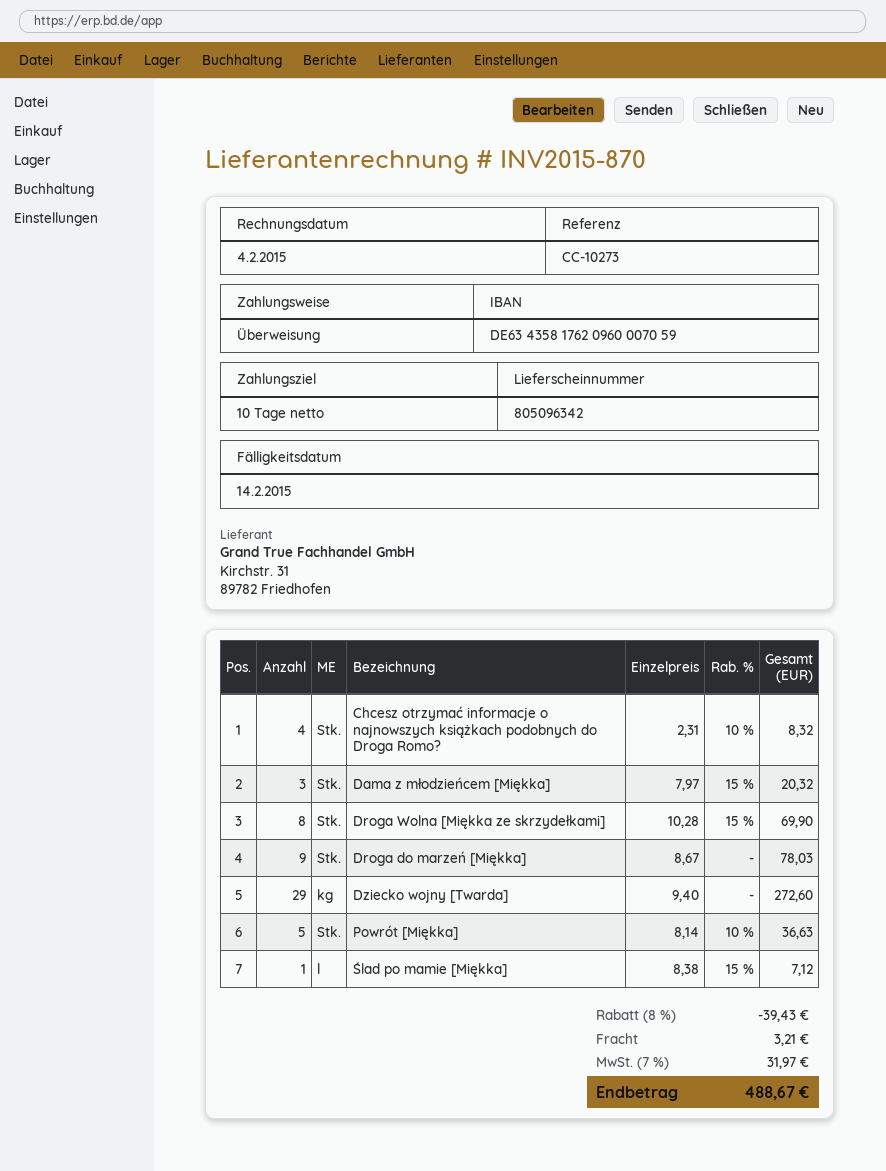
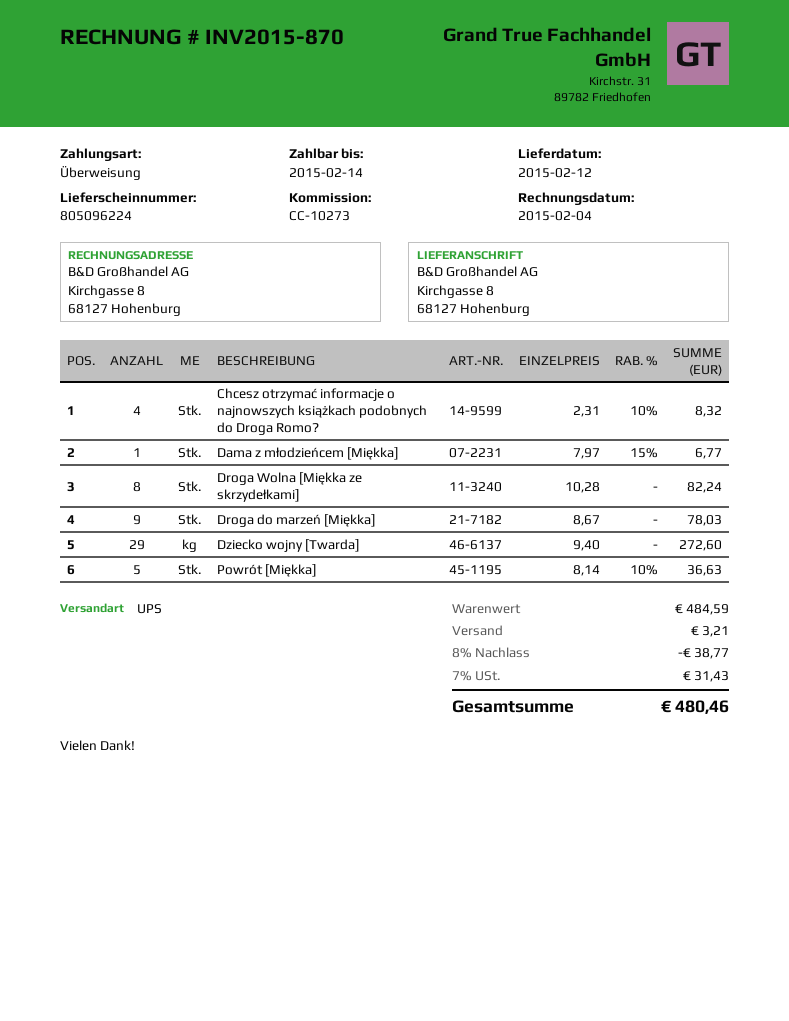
delivery note number: 805096342 -> 805096224
Dama z młodzieńcem [Miękka]: 3 x 7.97 - 15% = 20.32 -> 1 x 7.97 - 15% = 6.77
Droga Wolna [Miękka ze skrzydełkami]: 8 x 10.28 - 15% = 69.90 -> 8 x 10.28 = 82.24
Ślad po mamie [Miękka]: 1 x 8.38 - 15% = 7.12 -> none
discount: 8% = 39.43 -> 8% = 38.77
tax: 7% = 31.97 -> 7% = 31.43
total: 488.67 -> 480.46

